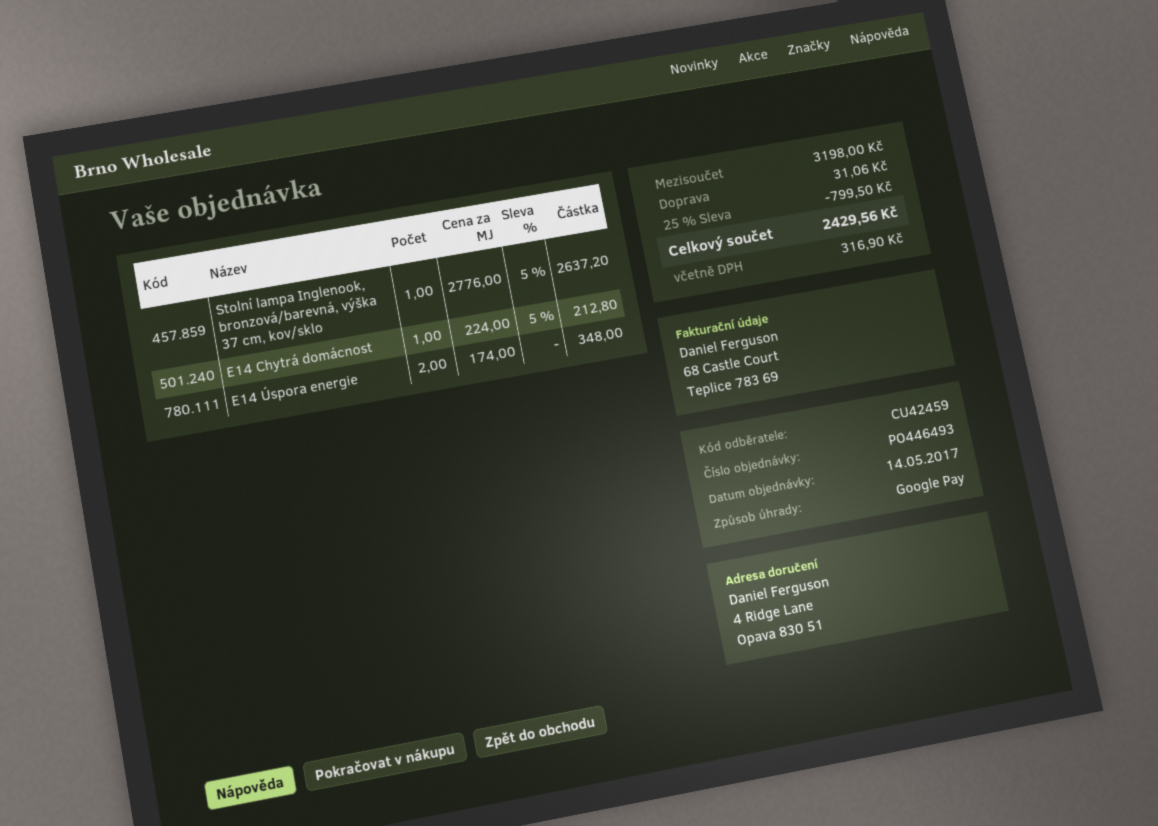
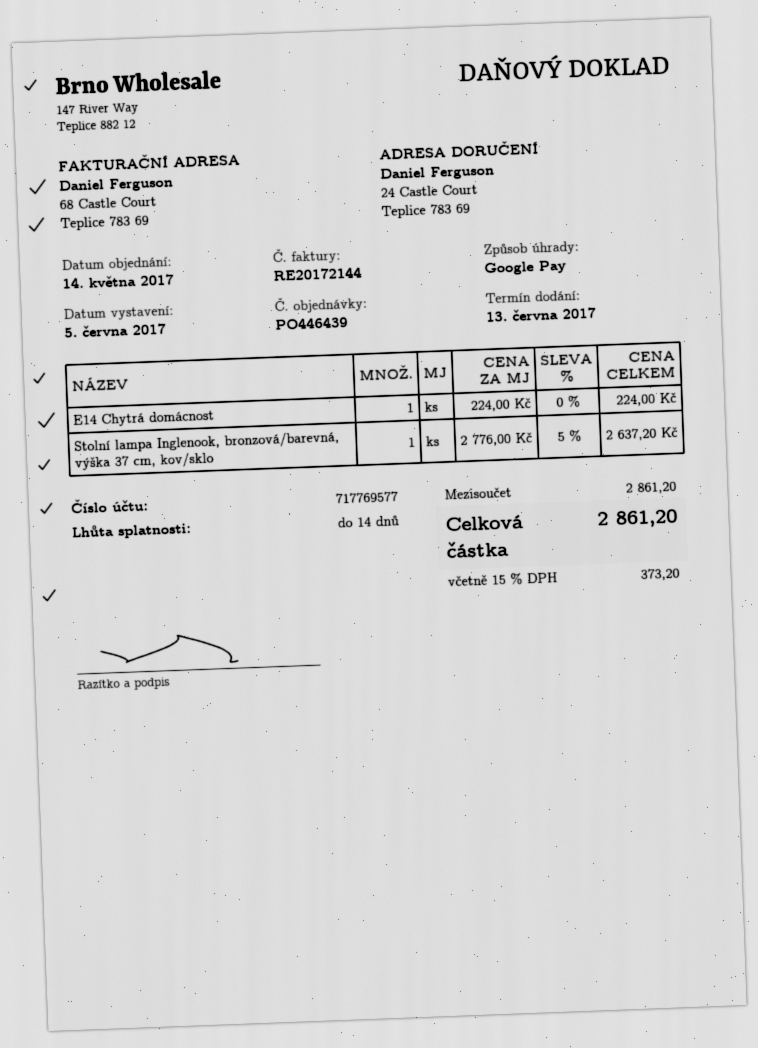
order number: PO446493 -> PO446439
ship to: 4 Ridge Lane, Opava 830 51 -> 24 Castle Court, Teplice 783 69
E14 Chytrá domácnost: 1 x 224.00 - 5% = 212.80 -> 1 x 224.00 = 224.00
E14 Úspora energie: 2 x 174.00 = 348.00 -> none
subtotal: 3198.00 -> 2861.20
discount: 25% = 799.50 -> none
shipping: 31.06 -> none
tax: 316.90 -> 373.20
total: 2429.56 -> 2861.20

